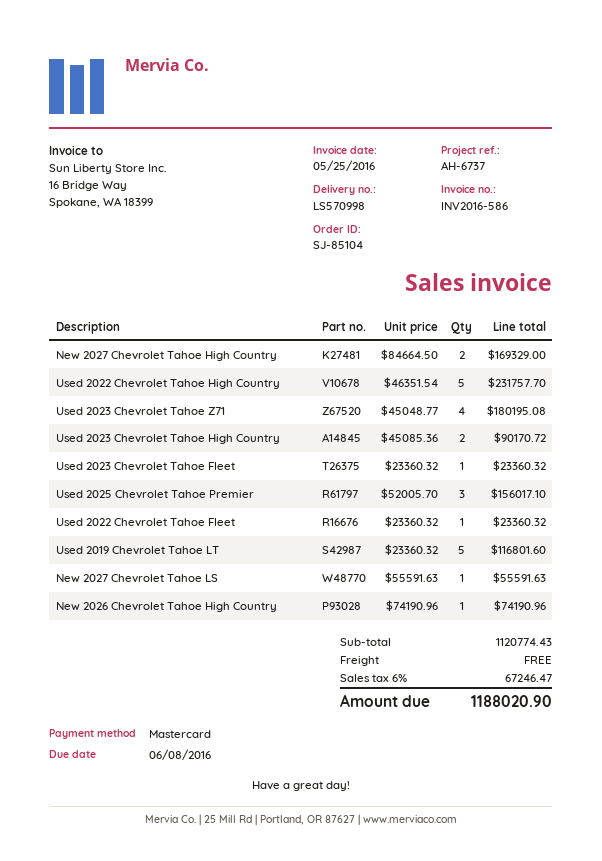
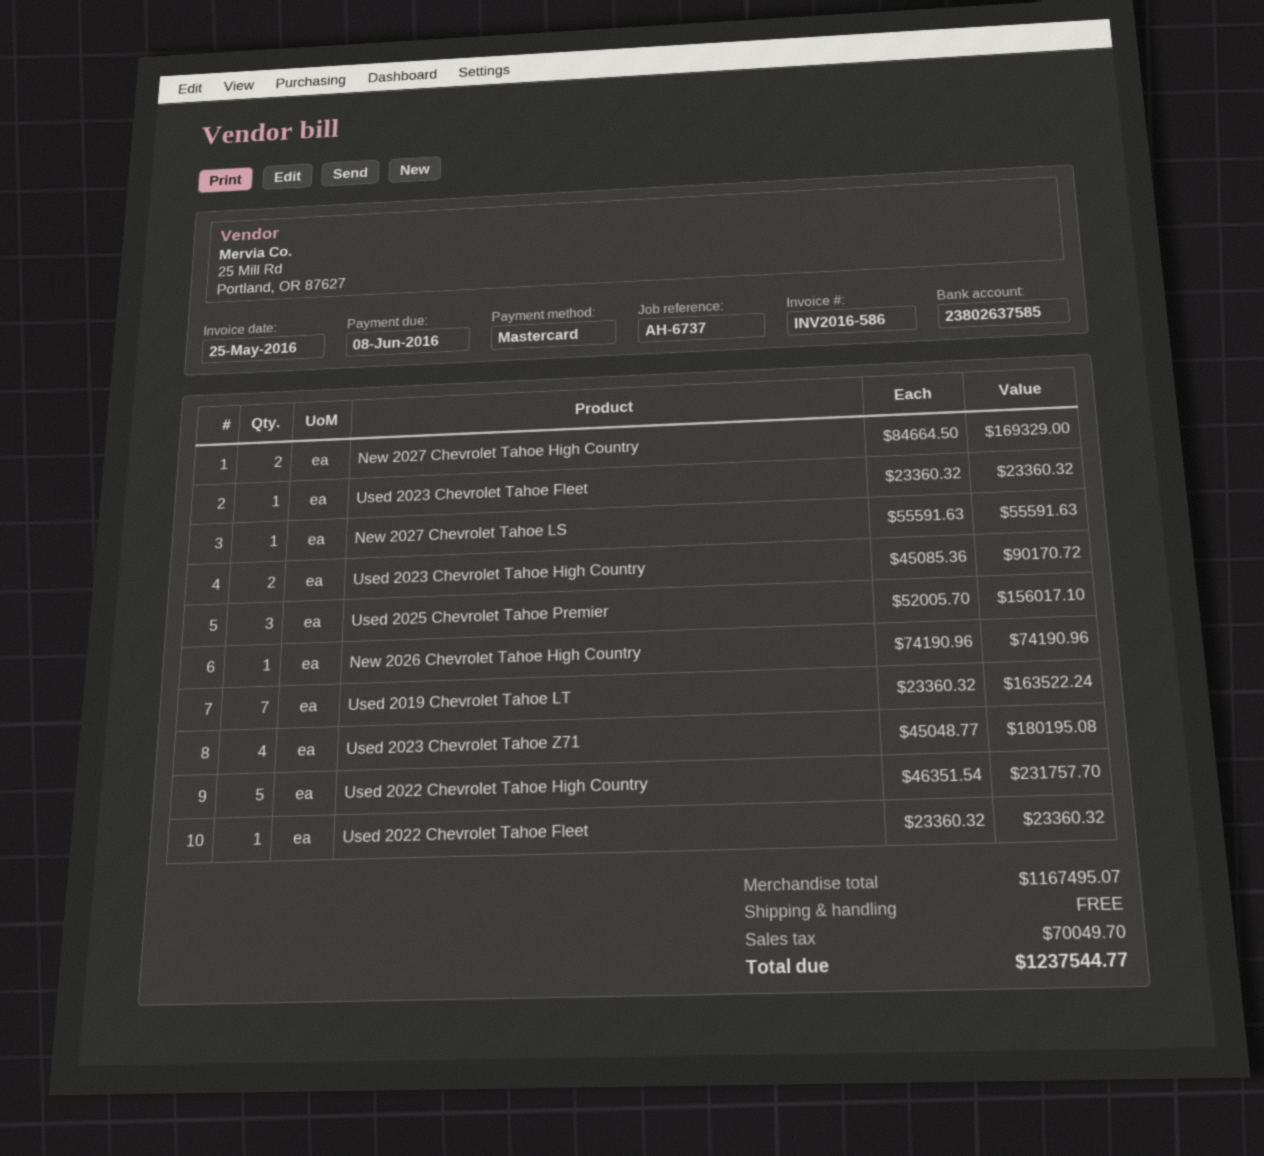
Used 2019 Chevrolet Tahoe LT: 5 x 23360.32 = 116801.60 -> 7 x 23360.32 = 163522.24
subtotal: 1120774.43 -> 1167495.07
tax: 67246.47 -> 70049.70
total: 1188020.90 -> 1237544.77

